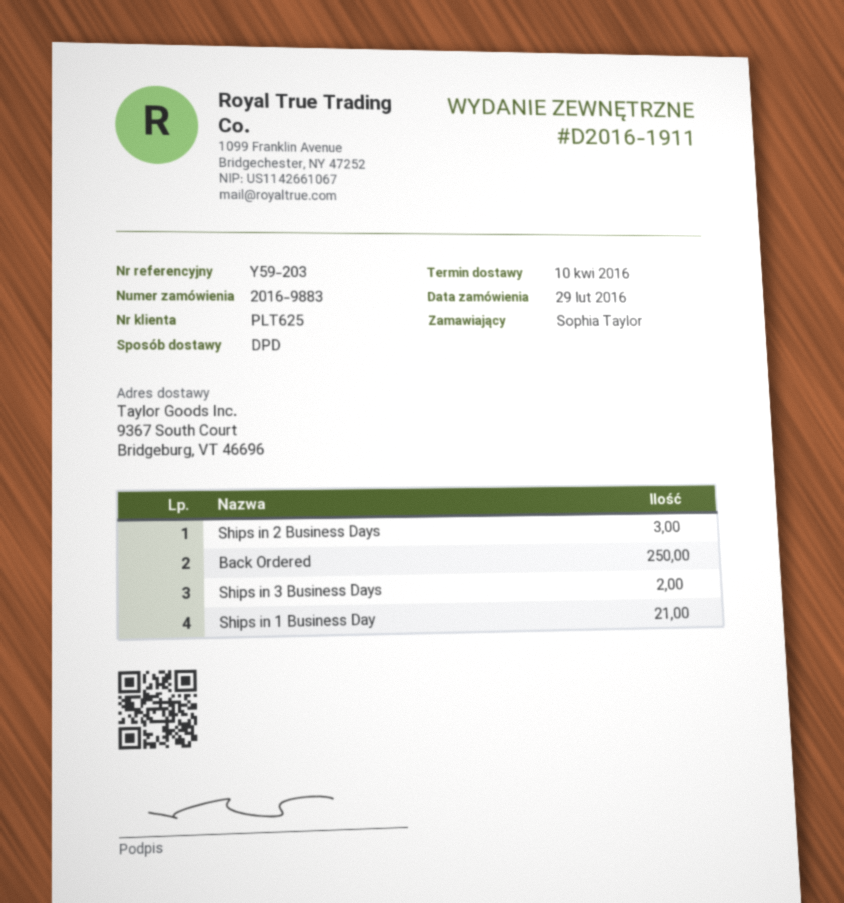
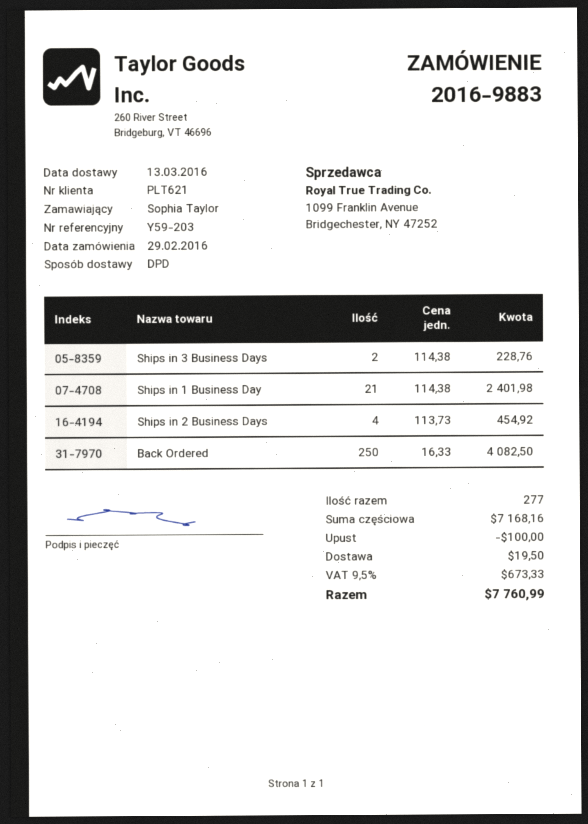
delivery date: 2016-04-10 -> 2016-03-13
customer number: PLT625 -> PLT621
Ships in 2 Business Days: 3 -> 4

